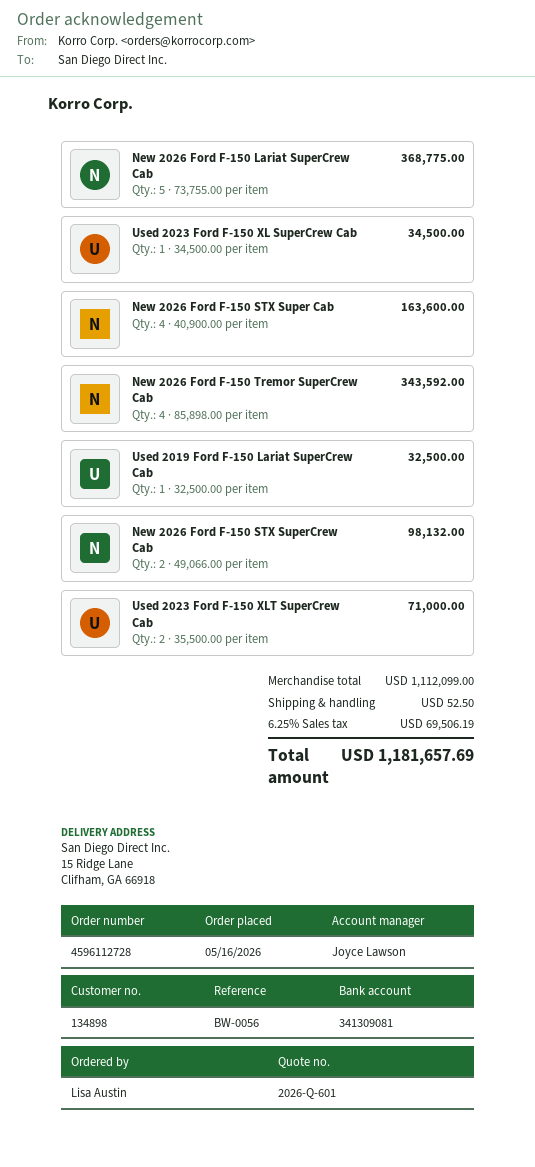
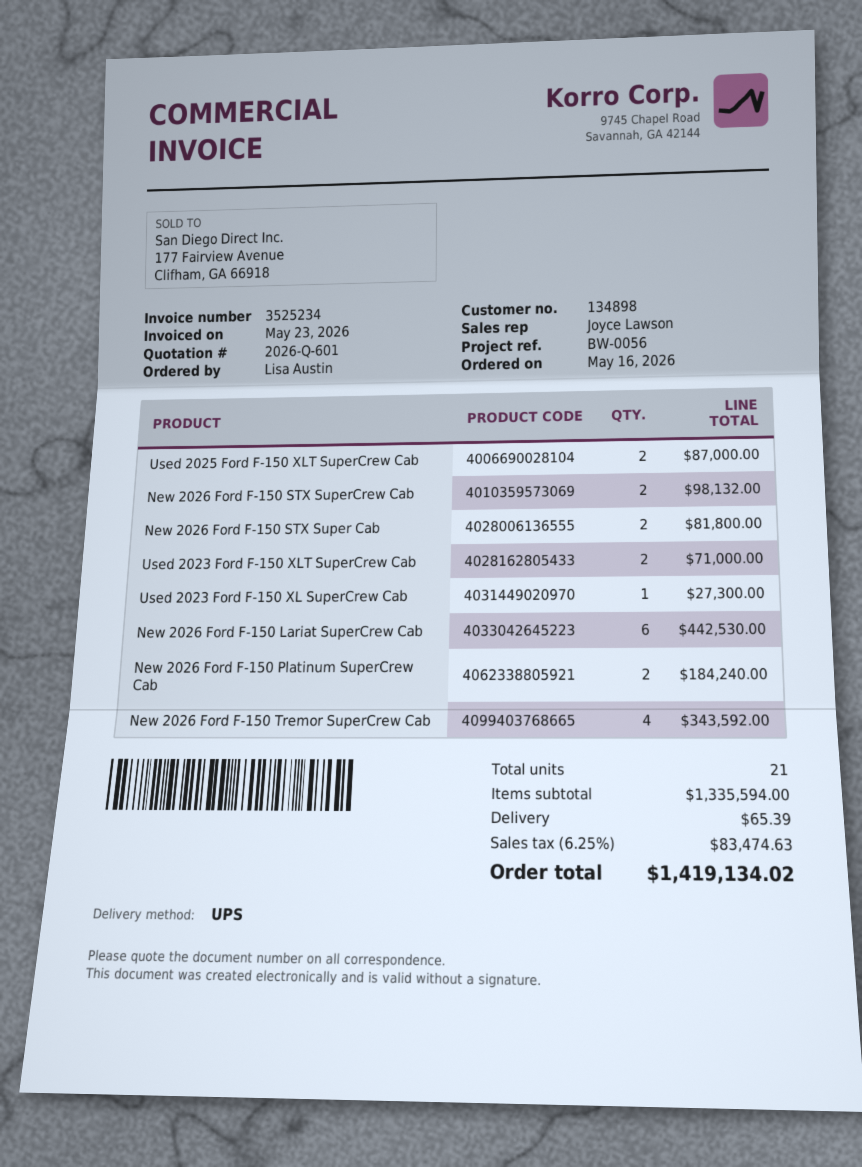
New 2026 Ford F-150 Lariat SuperCrew Cab: 5 for 368775.00 -> 6 for 442530.00
Used 2023 Ford F-150 XL SuperCrew Cab: 1 for 34500.00 -> 1 for 27300.00
New 2026 Ford F-150 STX Super Cab: 4 for 163600.00 -> 2 for 81800.00
Used 2019 Ford F-150 Lariat SuperCrew Cab: 1 for 32500.00 -> none
Used 2025 Ford F-150 XLT SuperCrew Cab: none -> 2 for 87000.00
New 2026 Ford F-150 Platinum SuperCrew Cab: none -> 2 for 184240.00
subtotal: 1112099.00 -> 1335594.00
shipping: 52.50 -> 65.39
tax: 6.25% = 69506.19 -> 6.25% = 83474.63
total: 1181657.69 -> 1419134.02

